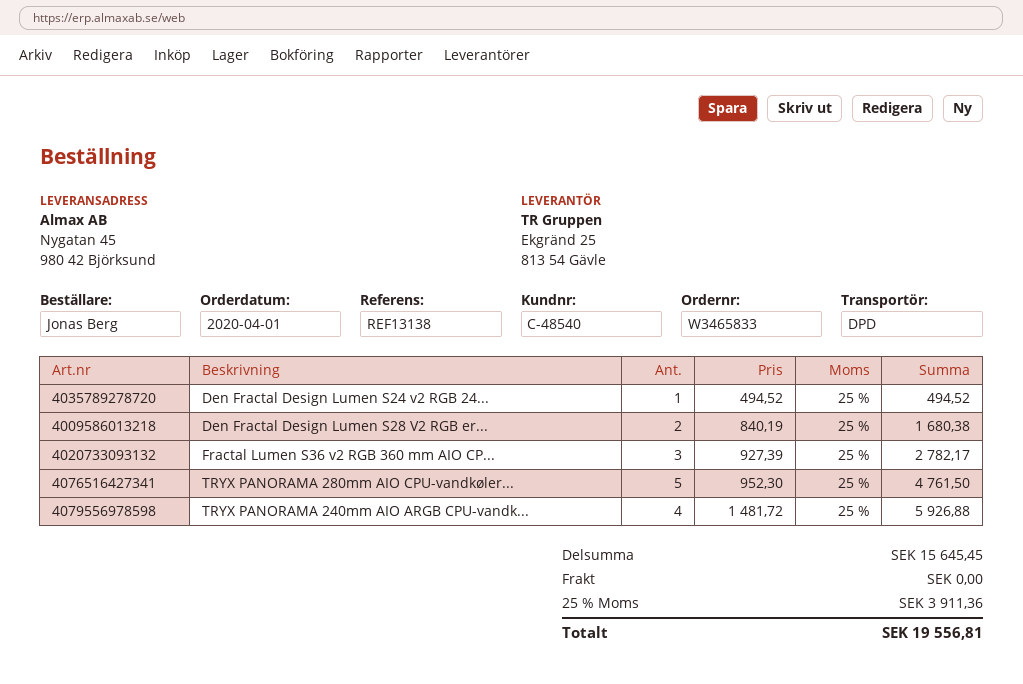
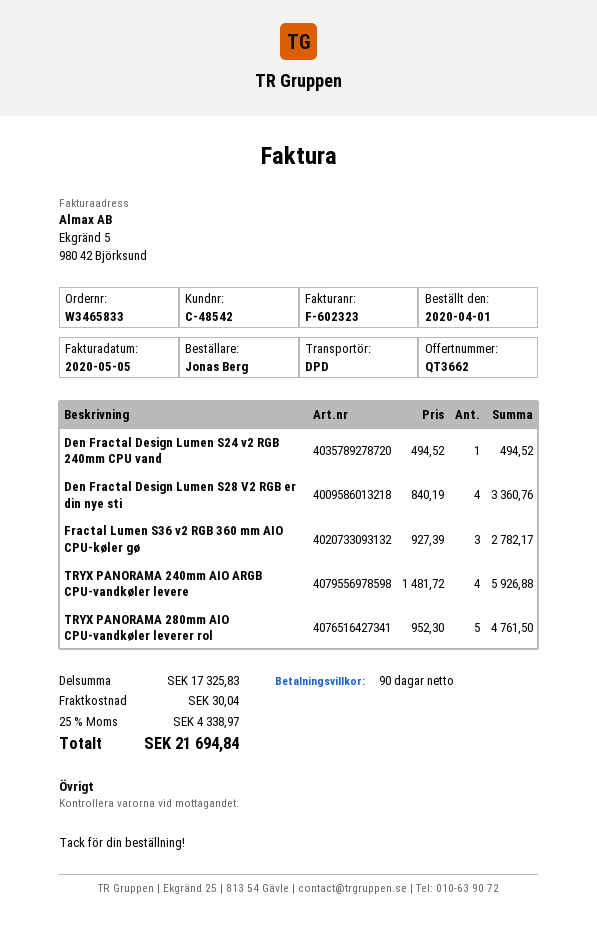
customer number: C-48540 -> C-48542
Den Fractal Design Lumen S28 V2 RGB er...: 2 x 840.19 = 1680.38 -> 4 x 840.19 = 3360.76
subtotal: 15645.45 -> 17325.83
shipping: 0.00 -> 30.04
tax: 25% = 3911.36 -> 25% = 4338.97
total: 19556.81 -> 21694.84

